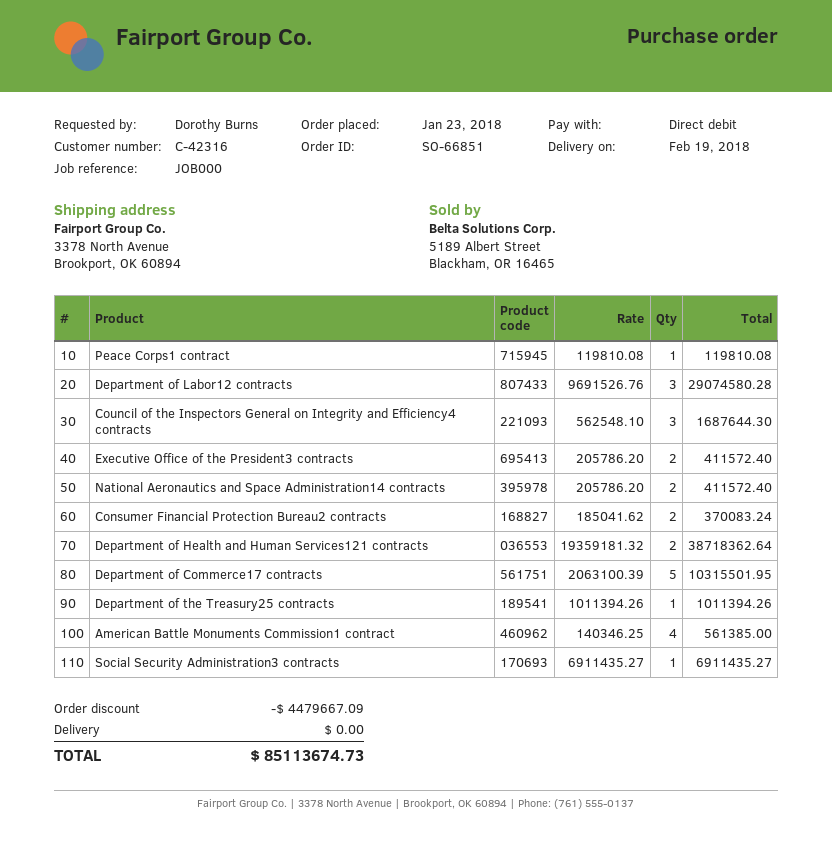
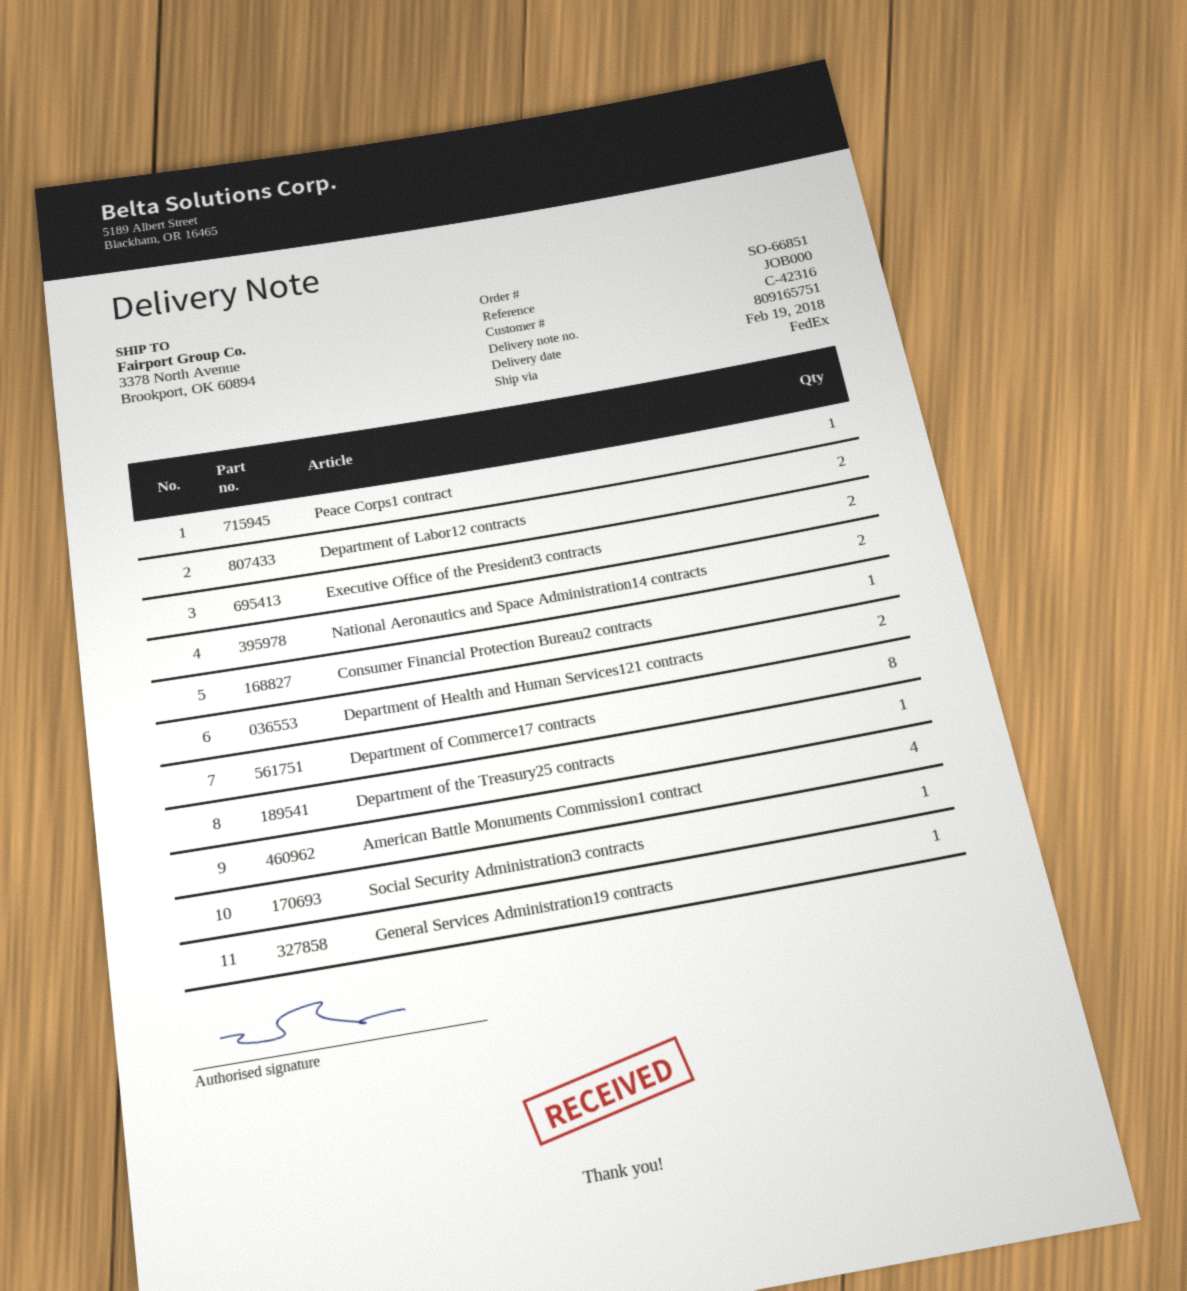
Department of Labor12 contracts: 3 -> 2
Council of the Inspectors General on Integrity and Efficiency4 contracts: 3 -> none
Consumer Financial Protection Bureau2 contracts: 2 -> 1
Department of Commerce17 contracts: 5 -> 8
General Services Administration19 contracts: none -> 1

